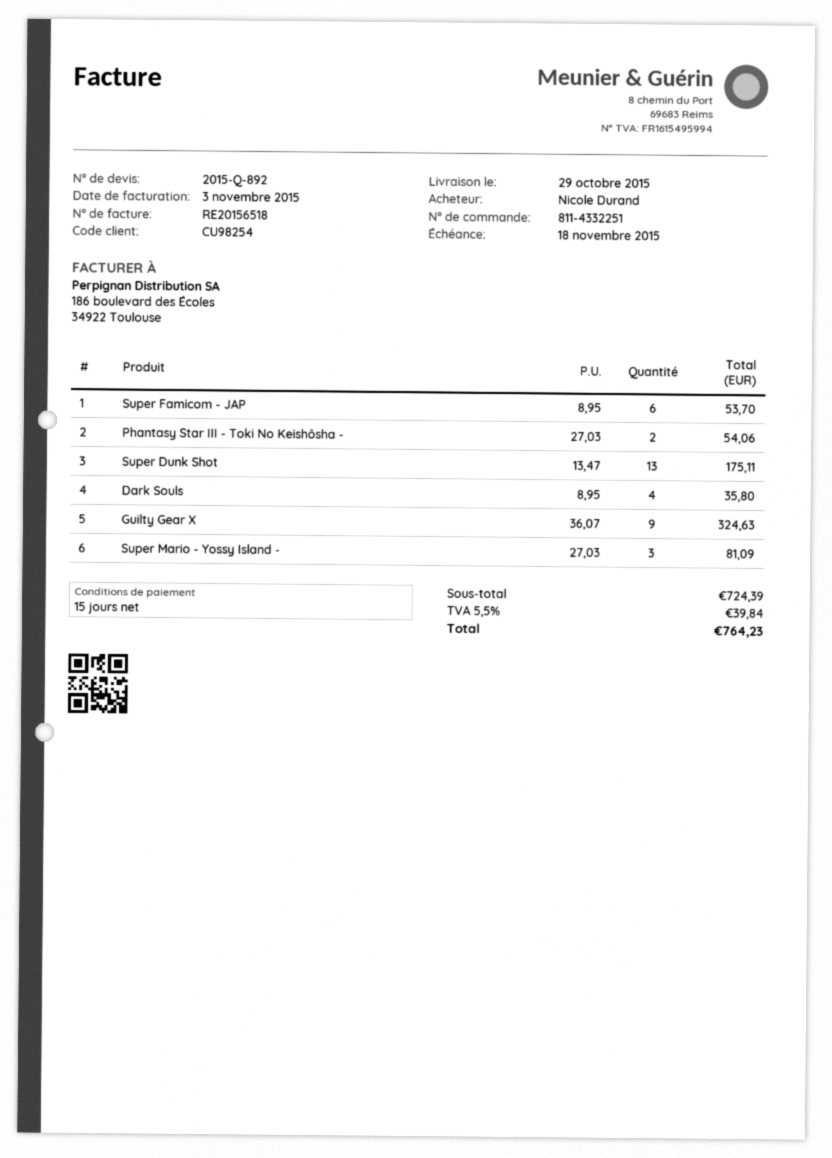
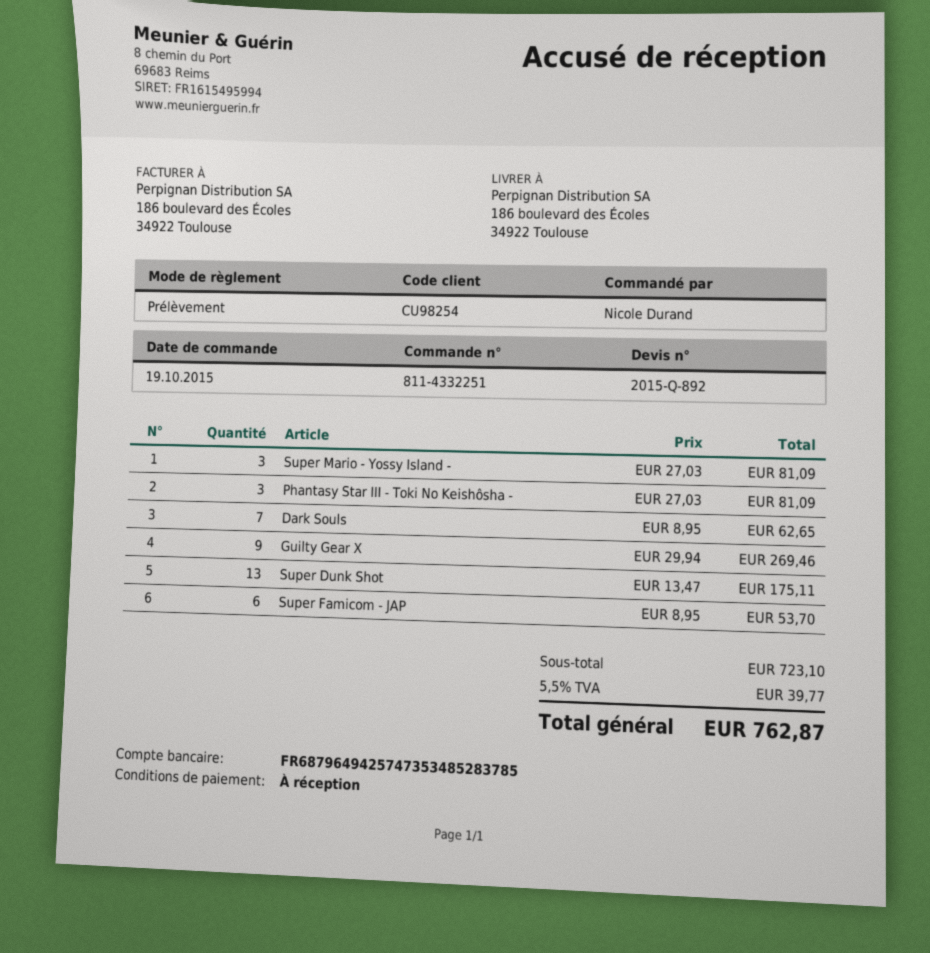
payment terms: 15 days -> on receipt
Phantasy Star III - Toki No Keishôsha -: 2 x 27.03 = 54.06 -> 3 x 27.03 = 81.09
Dark Souls: 4 x 8.95 = 35.80 -> 7 x 8.95 = 62.65
Guilty Gear X: 9 x 36.07 = 324.63 -> 9 x 29.94 = 269.46
subtotal: 724.39 -> 723.10
tax: 5.5% = 39.84 -> 5.5% = 39.77
total: 764.23 -> 762.87

